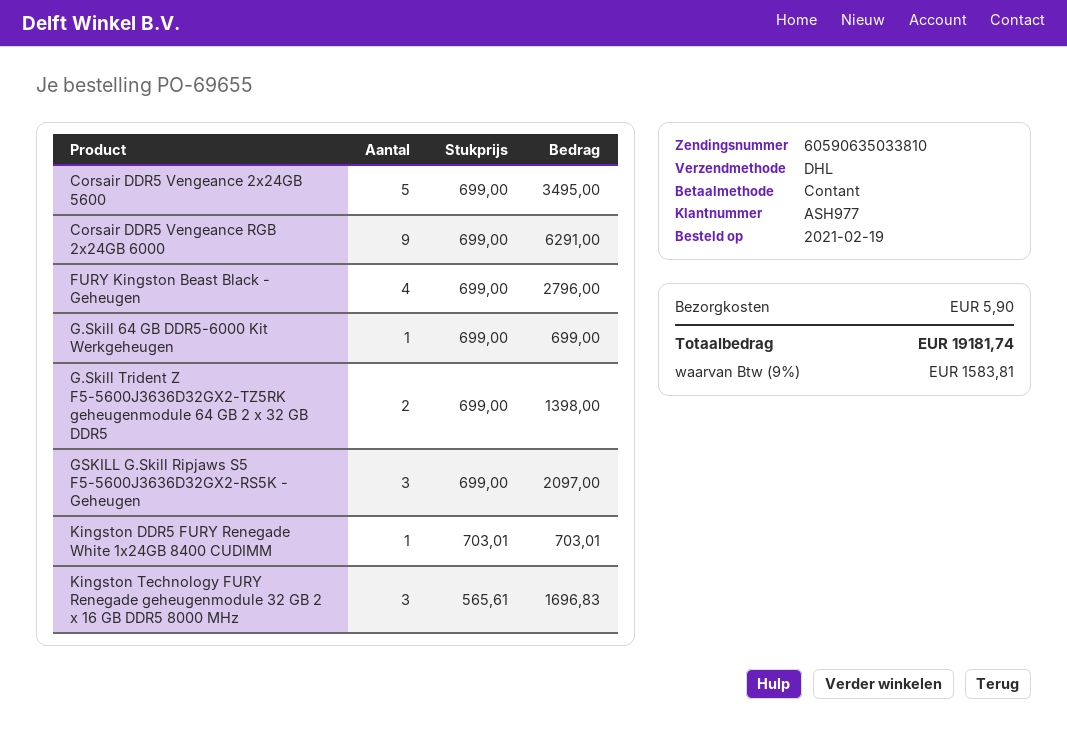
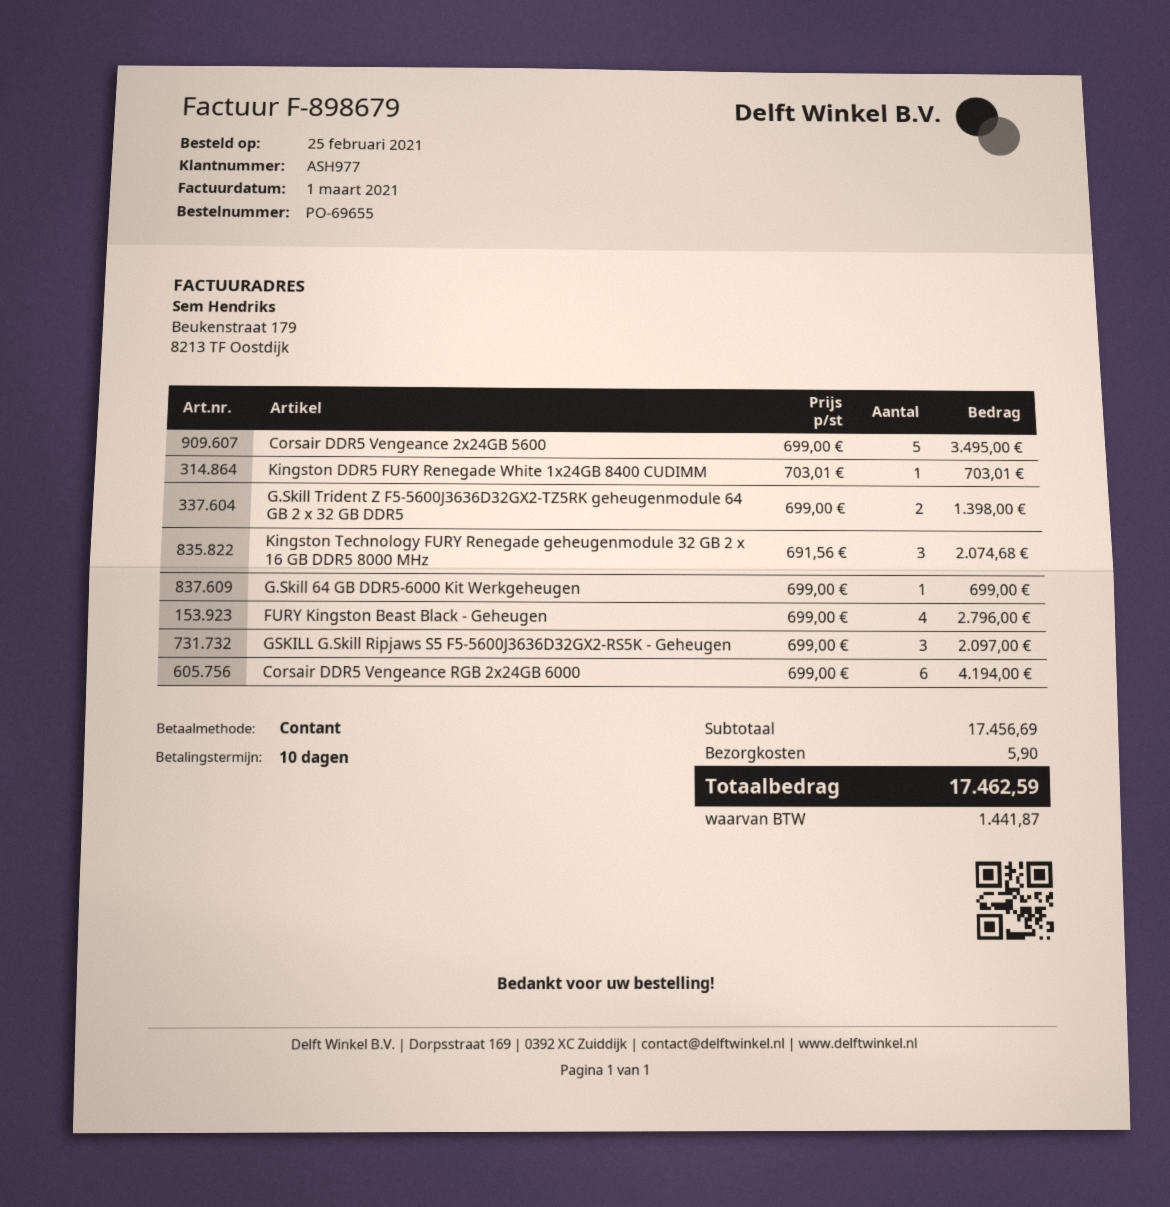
order date: 2021-02-19 -> 2021-02-25
Corsair DDR5 Vengeance RGB 2x24GB 6000: 9 x 699.00 = 6291.00 -> 6 x 699.00 = 4194.00
Kingston Technology FURY Renegade geheugenmodule 32 GB 2 x 16 GB DDR5 8000 MHz: 3 x 565.61 = 1696.83 -> 3 x 691.56 = 2074.68
tax: 1583.81 -> 1441.87
total: 19181.74 -> 17462.59

